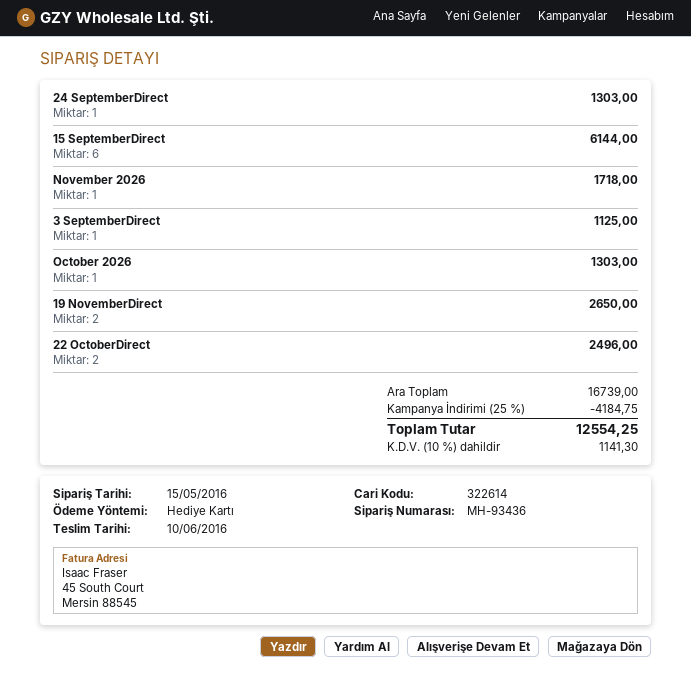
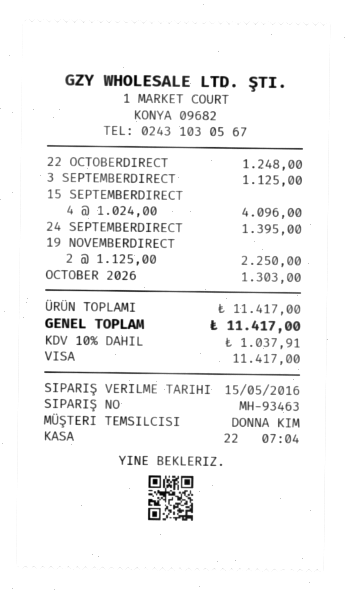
order number: MH-93436 -> MH-93463
payment method: gift card -> Visa
24 SeptemberDirect: 1 for 1303.00 -> 1 for 1395.00
15 SeptemberDirect: 6 for 6144.00 -> 4 for 4096.00
November 2026: 1 for 1718.00 -> none
19 NovemberDirect: 2 for 2650.00 -> 2 for 2250.00
22 OctoberDirect: 2 for 2496.00 -> 1 for 1248.00
subtotal: 16739.00 -> 11417.00
discount: 25% = 4184.75 -> none
tax: 10% = 1141.30 -> 10% = 1037.91
total: 12554.25 -> 11417.00

